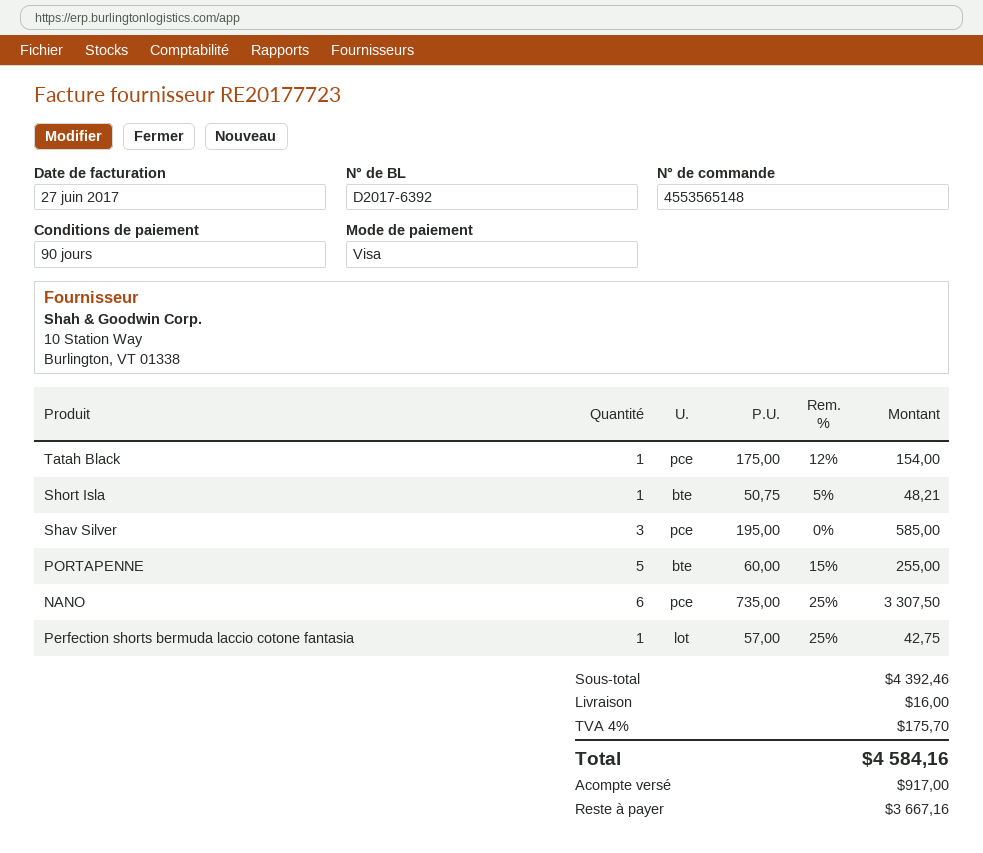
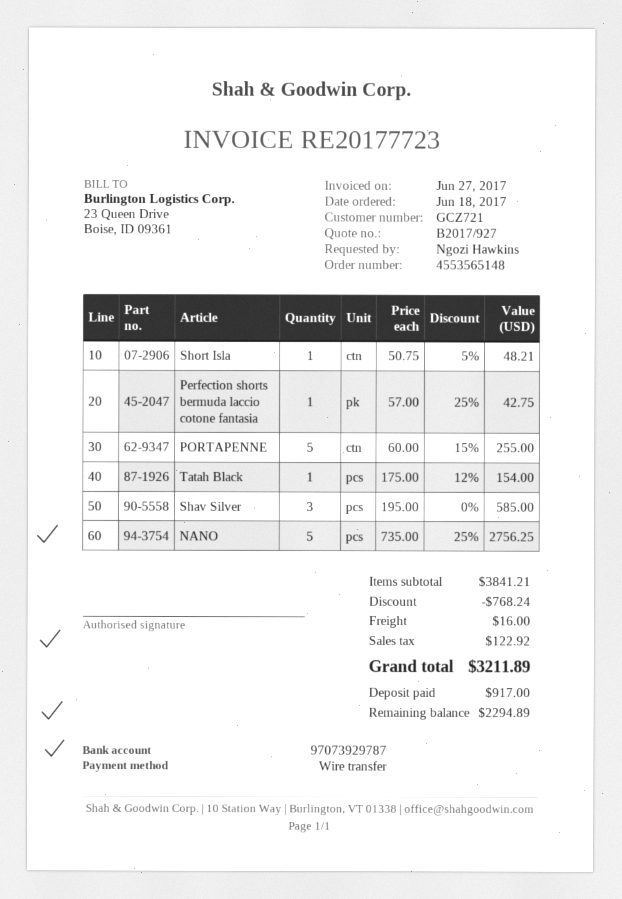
payment method: Visa -> bank transfer
NANO: 6 x 735.00 - 25% = 3307.50 -> 5 x 735.00 - 25% = 2756.25
subtotal: 4392.46 -> 3841.21
discount: none -> 768.24
tax: 175.70 -> 122.92
total: 4584.16 -> 3211.89
balance: 3667.16 -> 2294.89

